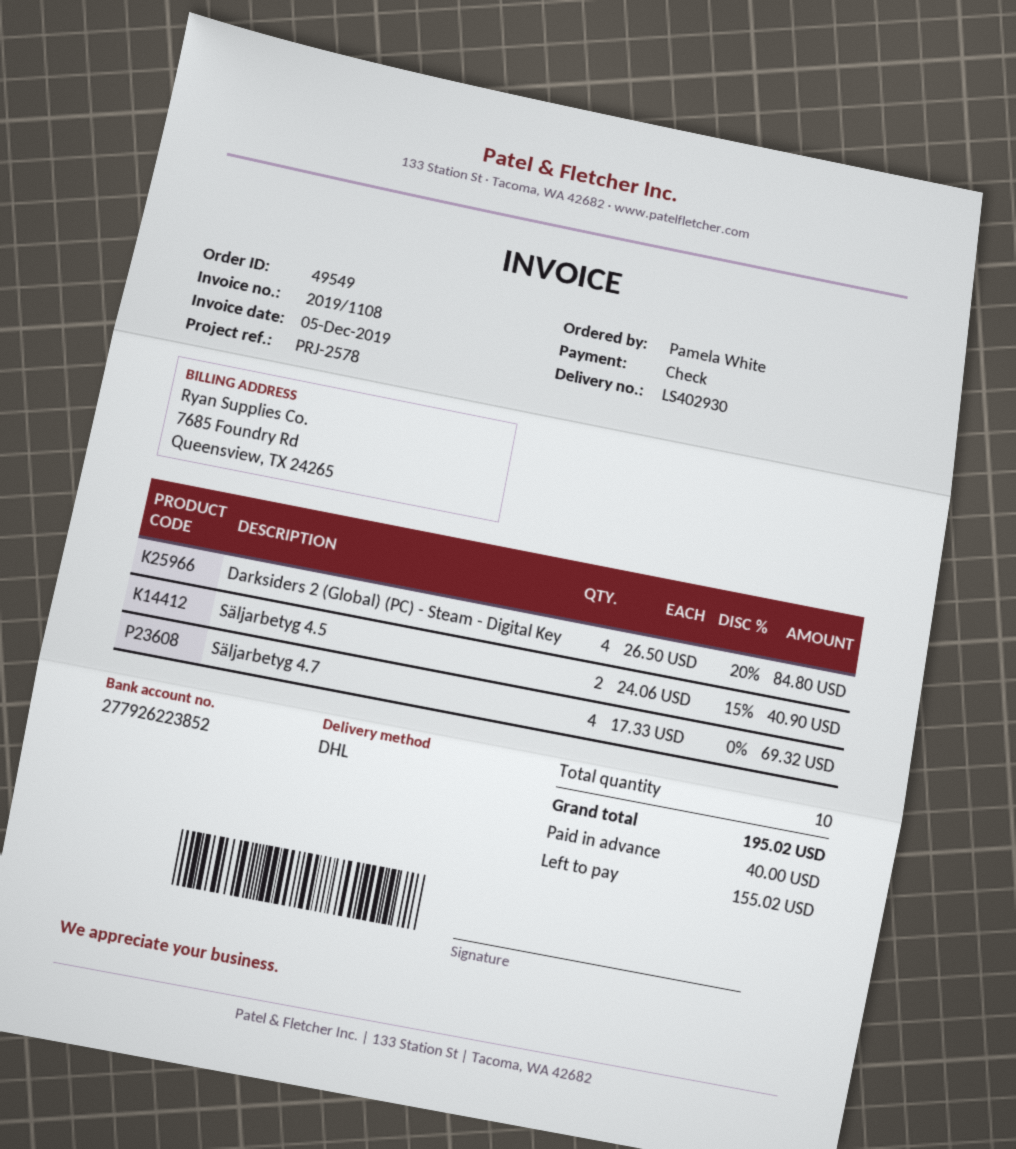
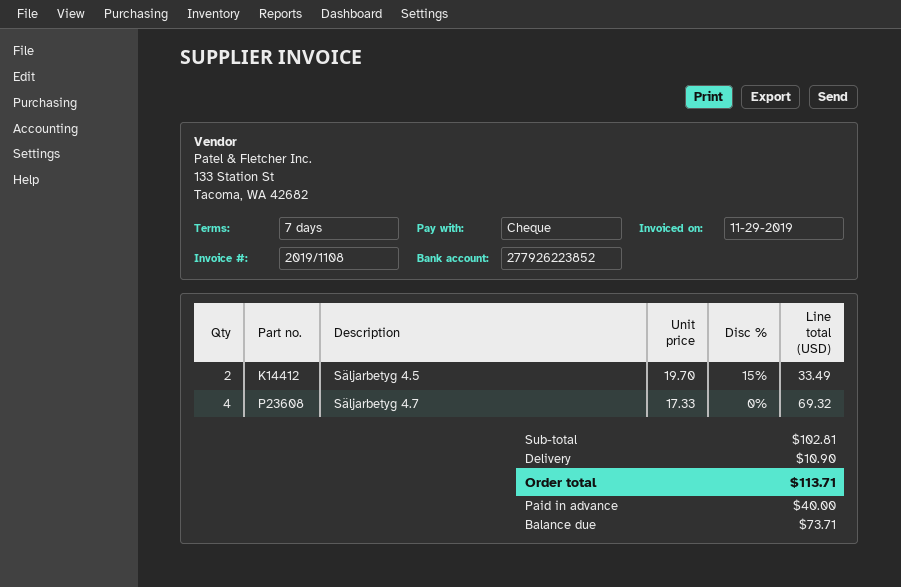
invoice date: 2019-12-05 -> 2019-11-29
Darksiders 2 (Global) (PC) - Steam - Digital Key: 4 x 26.50 - 20% = 84.80 -> none
Säljarbetyg 4.5: 2 x 24.06 - 15% = 40.90 -> 2 x 19.70 - 15% = 33.49
shipping: none -> 10.90
total: 195.02 -> 113.71
balance: 155.02 -> 73.71

